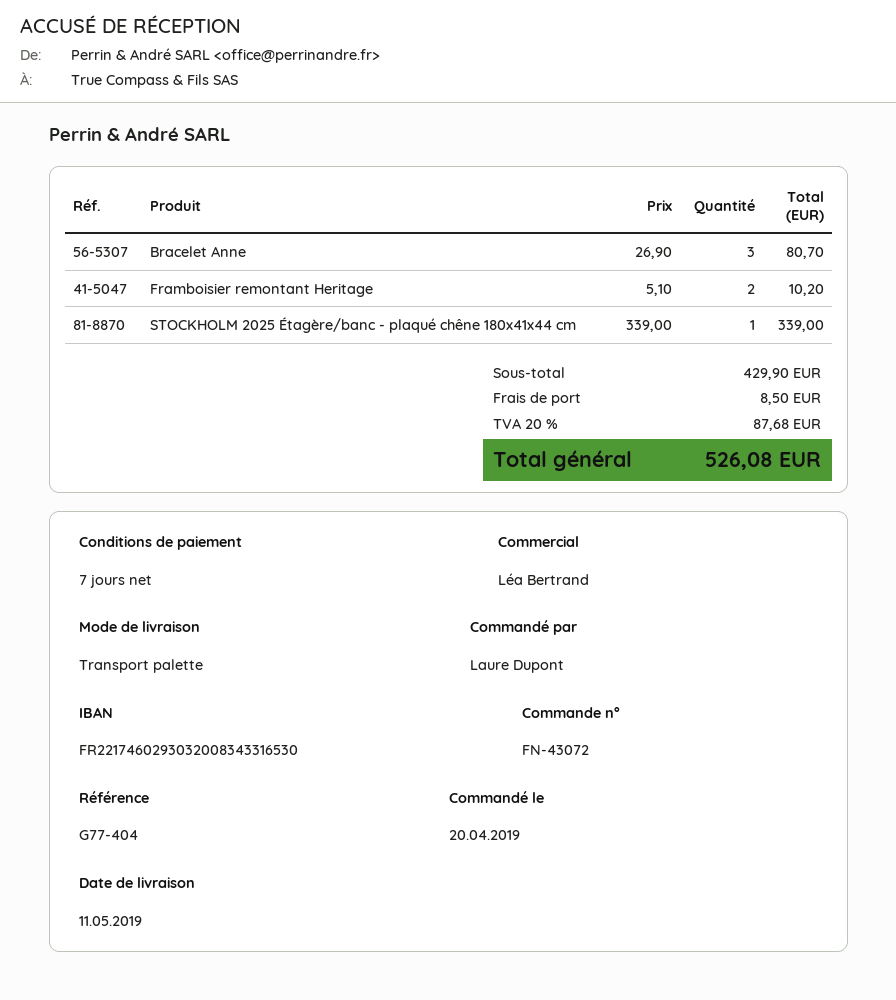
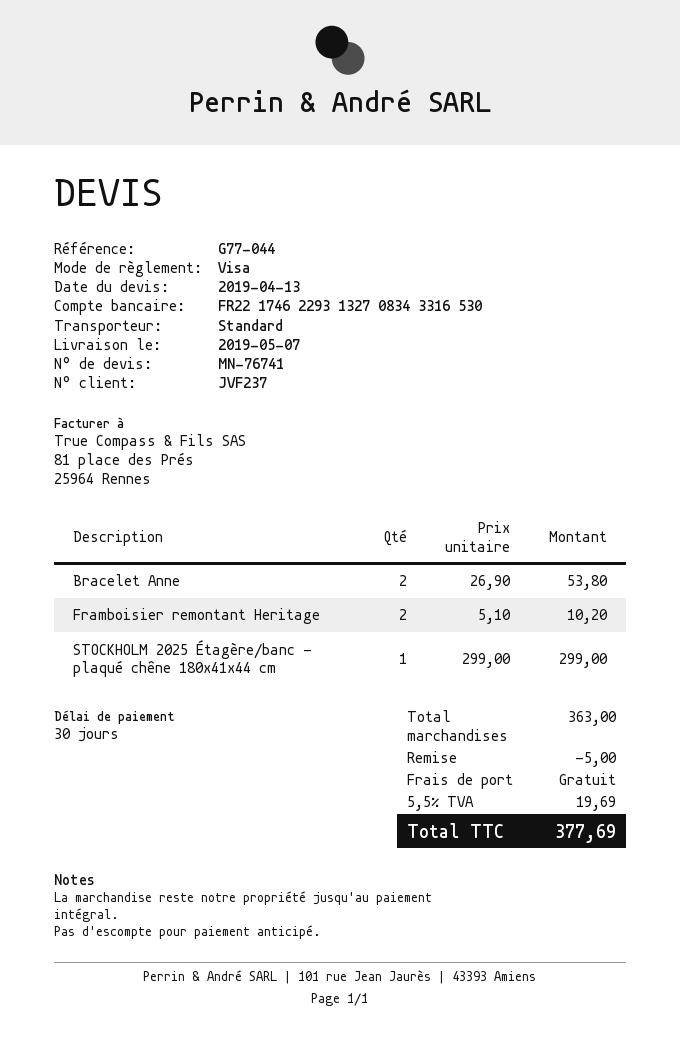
delivery date: 2019-05-11 -> 2019-05-07
payment terms: 7 days -> 30 days
reference: G77-404 -> G77-044
bank account: FR2217460293032008343316530 -> FR2217462293132708343316530
shipping method: pallet freight -> standard
Bracelet Anne: 3 x 26.90 = 80.70 -> 2 x 26.90 = 53.80
STOCKHOLM 2025 Étagère/banc - plaqué chêne 180x41x44 cm: 1 x 339.00 = 339.00 -> 1 x 299.00 = 299.00
subtotal: 429.90 -> 363.00
discount: none -> 5.00
shipping: 8.50 -> 0.00
tax: 20% = 87.68 -> 5.5% = 19.69
total: 526.08 -> 377.69

